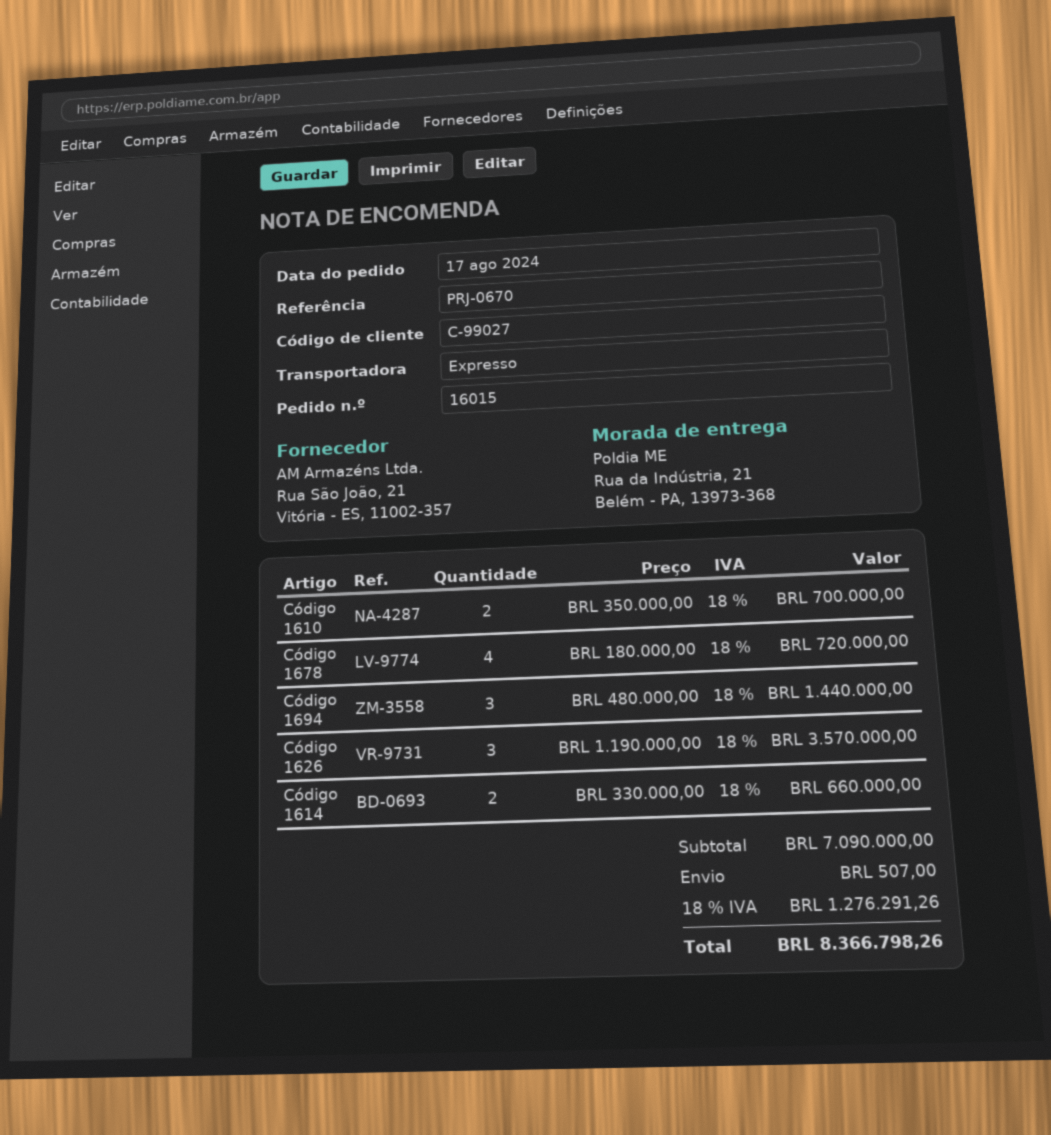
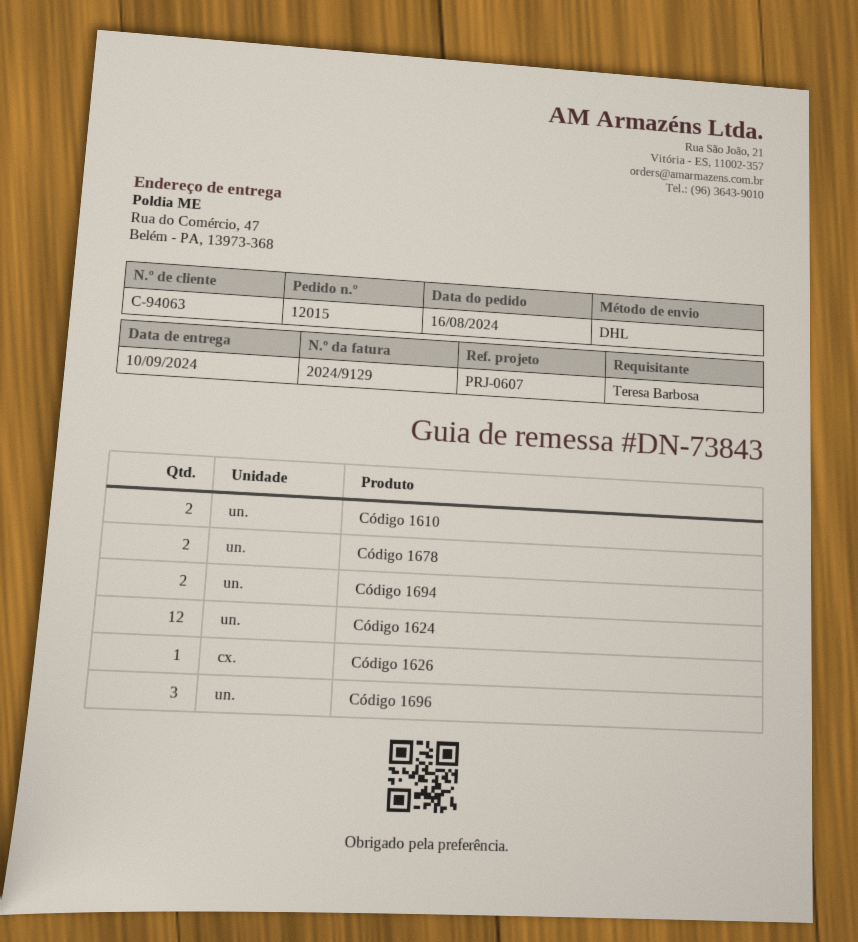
order number: 16015 -> 12015
order date: 2024-08-17 -> 2024-08-16
customer number: C-99027 -> C-94063
reference: PRJ-0670 -> PRJ-0607
shipping method: express -> DHL
ship to: Rua da Indústria, 21, Belém - PA, 13973-368 -> Rua do Comércio, 47, Belém - PA, 13973-368
Código 1678: 4 -> 2
Código 1694: 3 -> 2
Código 1626: 3 -> 1
Código 1614: 2 -> none
Código 1624: none -> 12
Código 1696: none -> 3

